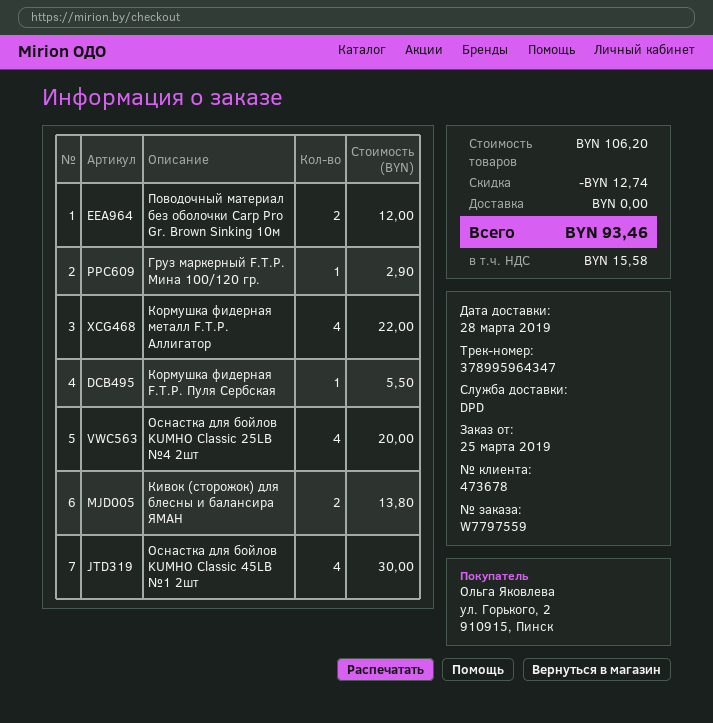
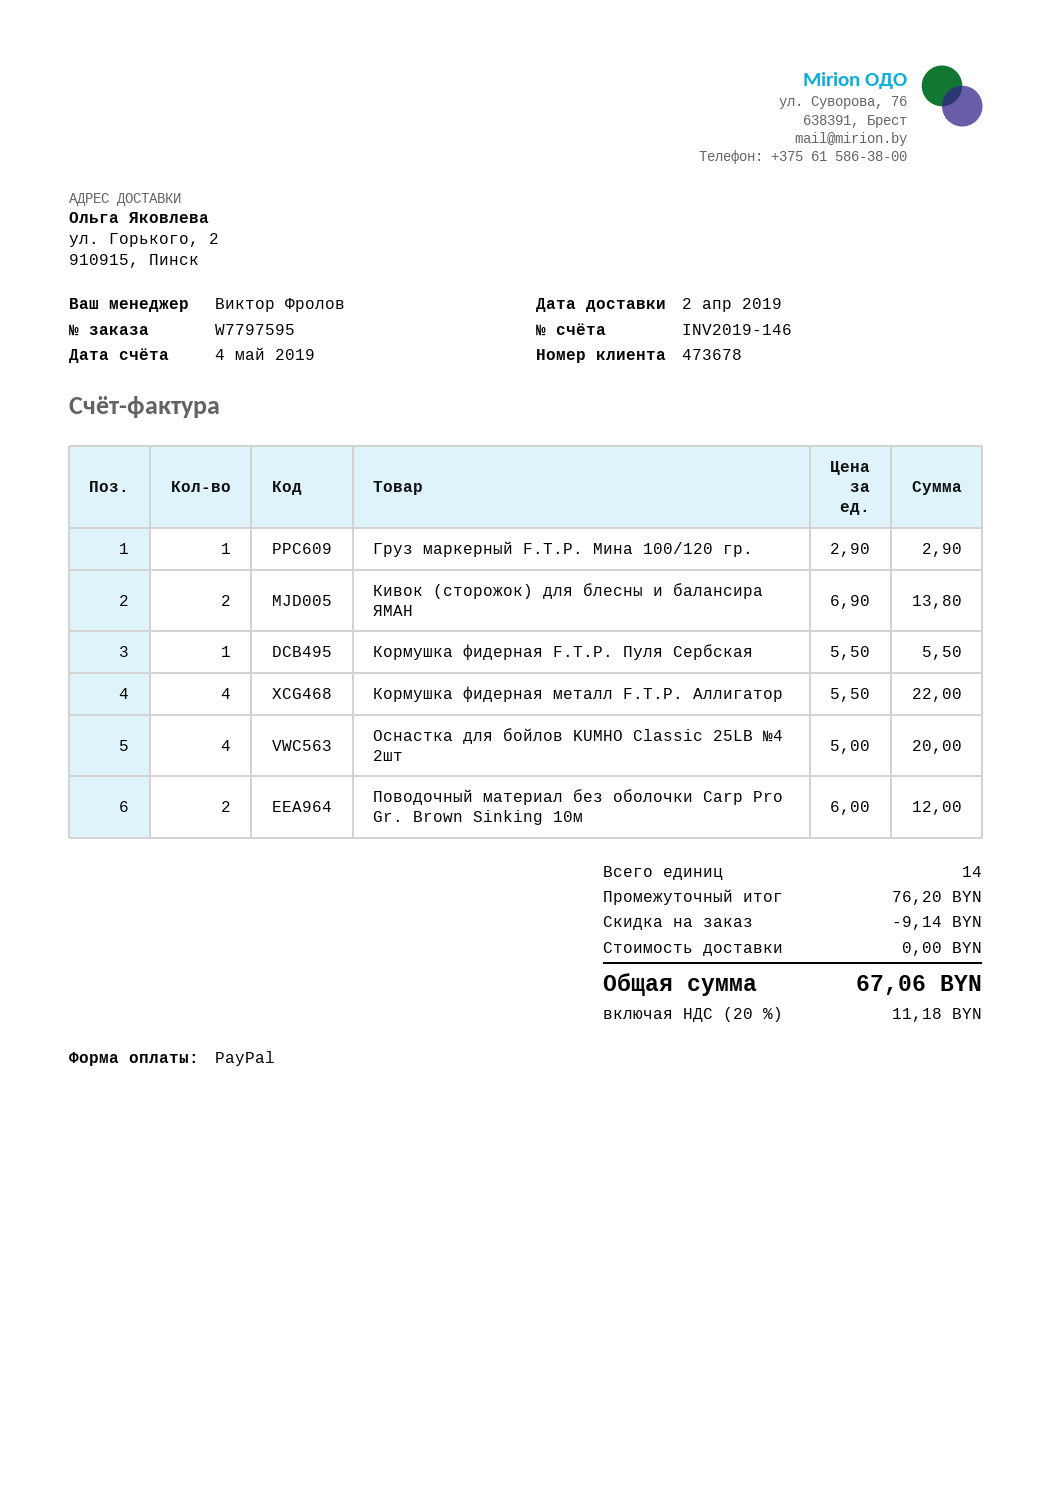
order number: W7797559 -> W7797595
delivery date: 2019-03-28 -> 2019-04-02
Оснастка для бойлов KUMHO Classic 45LB №1 2шт: 4 for 30.00 -> none
subtotal: 106.20 -> 76.20
discount: 12.74 -> 9.14
tax: 15.58 -> 11.18
total: 93.46 -> 67.06

